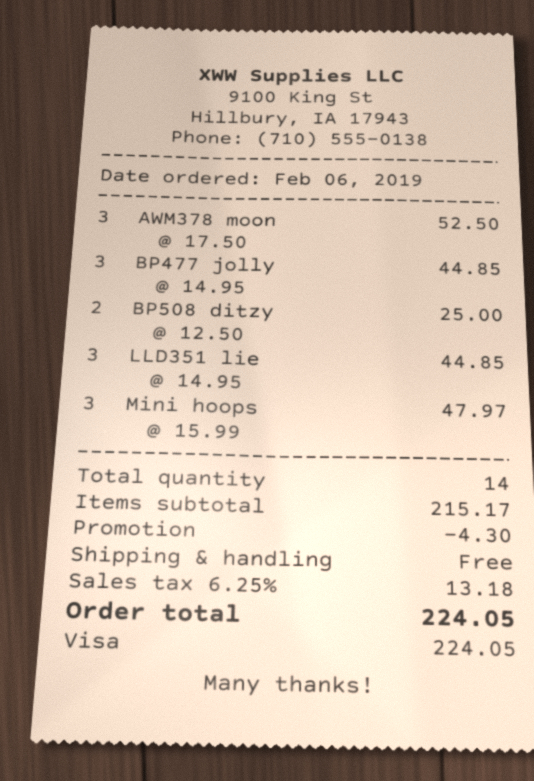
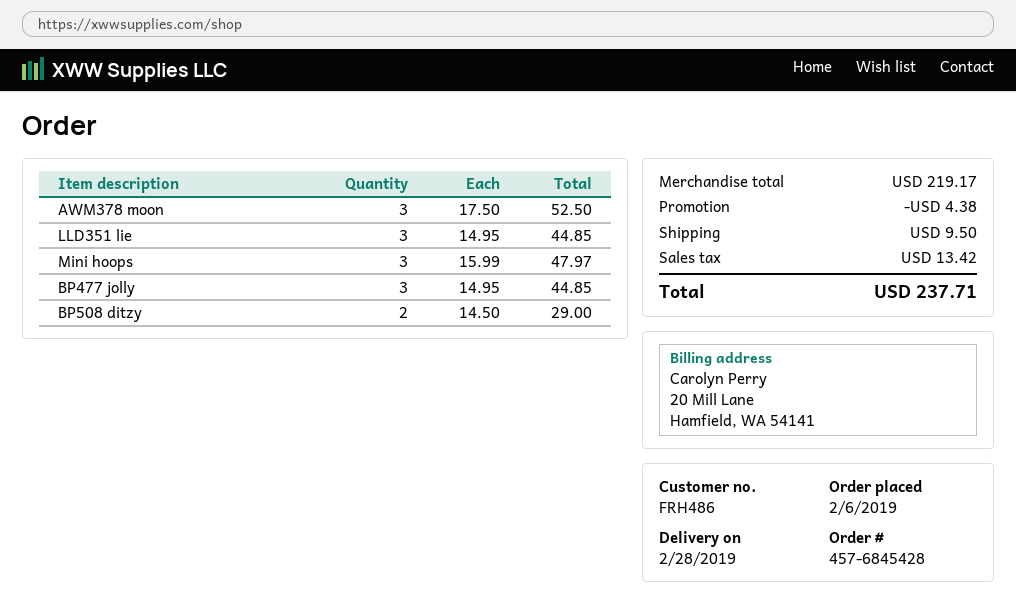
BP508 ditzy: 2 x 12.50 = 25.00 -> 2 x 14.50 = 29.00
subtotal: 215.17 -> 219.17
discount: 4.30 -> 4.38
shipping: 0.00 -> 9.50
tax: 13.18 -> 13.42
total: 224.05 -> 237.71

